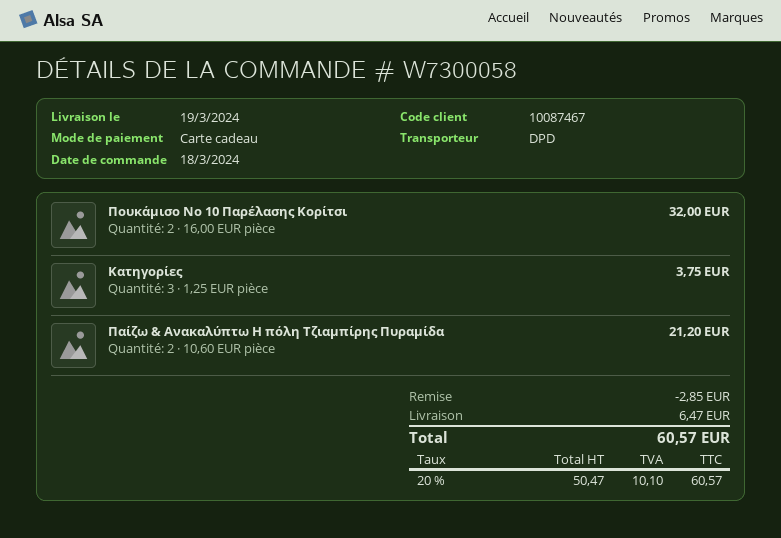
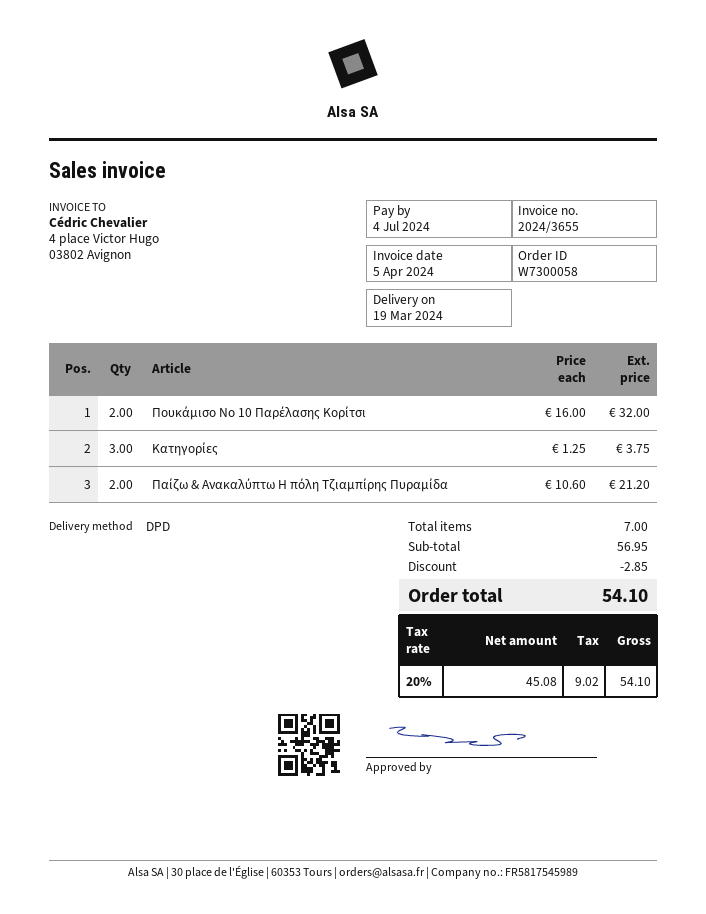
shipping: 6.47 -> none
net: 50.47 -> 45.08
tax: 20% = 10.10 -> 20% = 9.02
total: 60.57 -> 54.10

